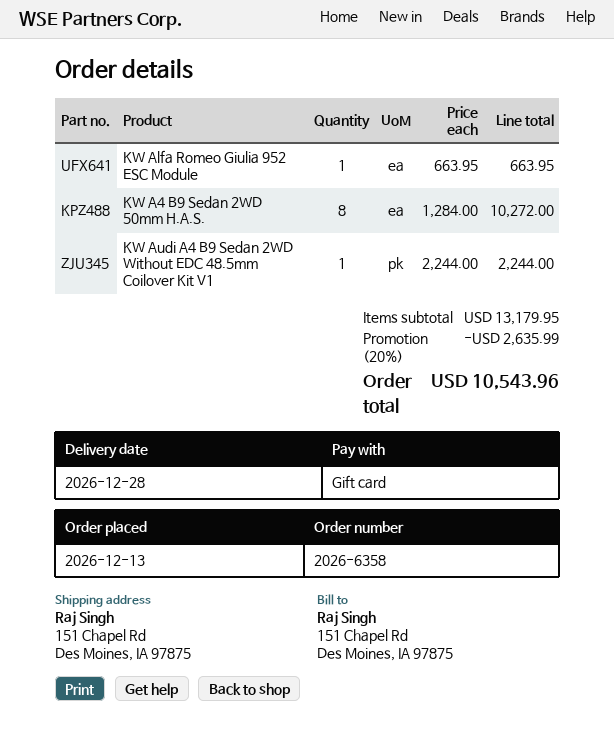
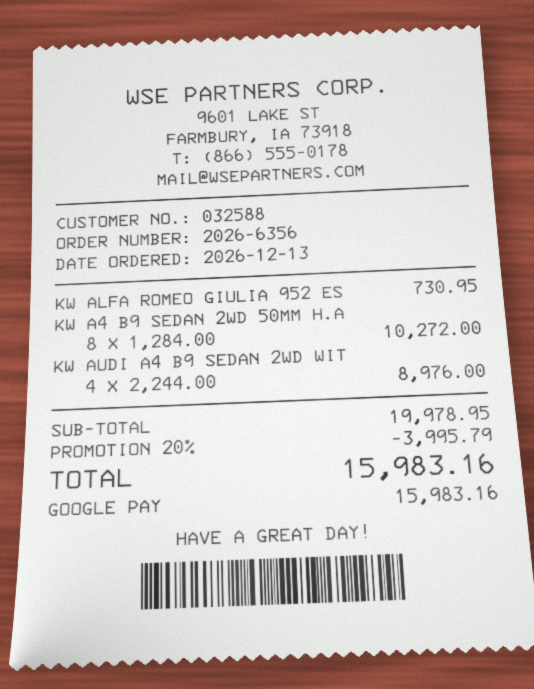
order number: 2026-6358 -> 2026-6356
payment method: gift card -> Google Pay
KW Alfa Romeo Giulia 952 ESC Module: 1 x 663.95 = 663.95 -> 1 x 730.95 = 730.95
KW Audi A4 B9 Sedan 2WD Without EDC 48.5mm Coilover Kit V1: 1 x 2244.00 = 2244.00 -> 4 x 2244.00 = 8976.00
subtotal: 13179.95 -> 19978.95
discount: 20% = 2635.99 -> 20% = 3995.79
total: 10543.96 -> 15983.16

